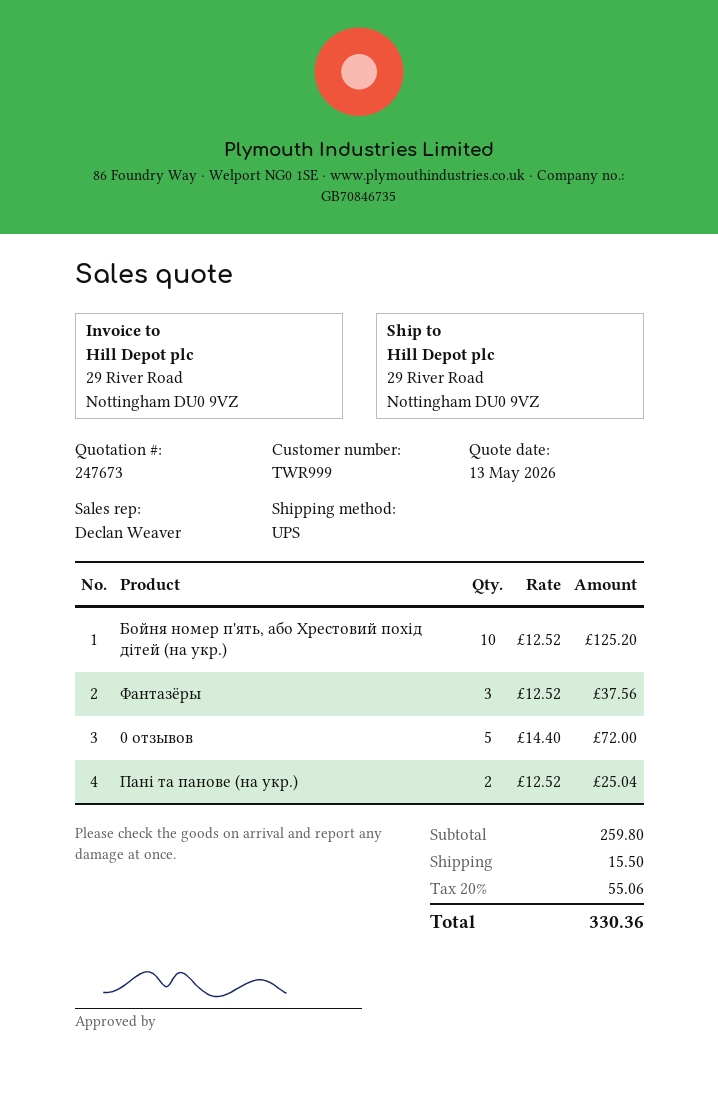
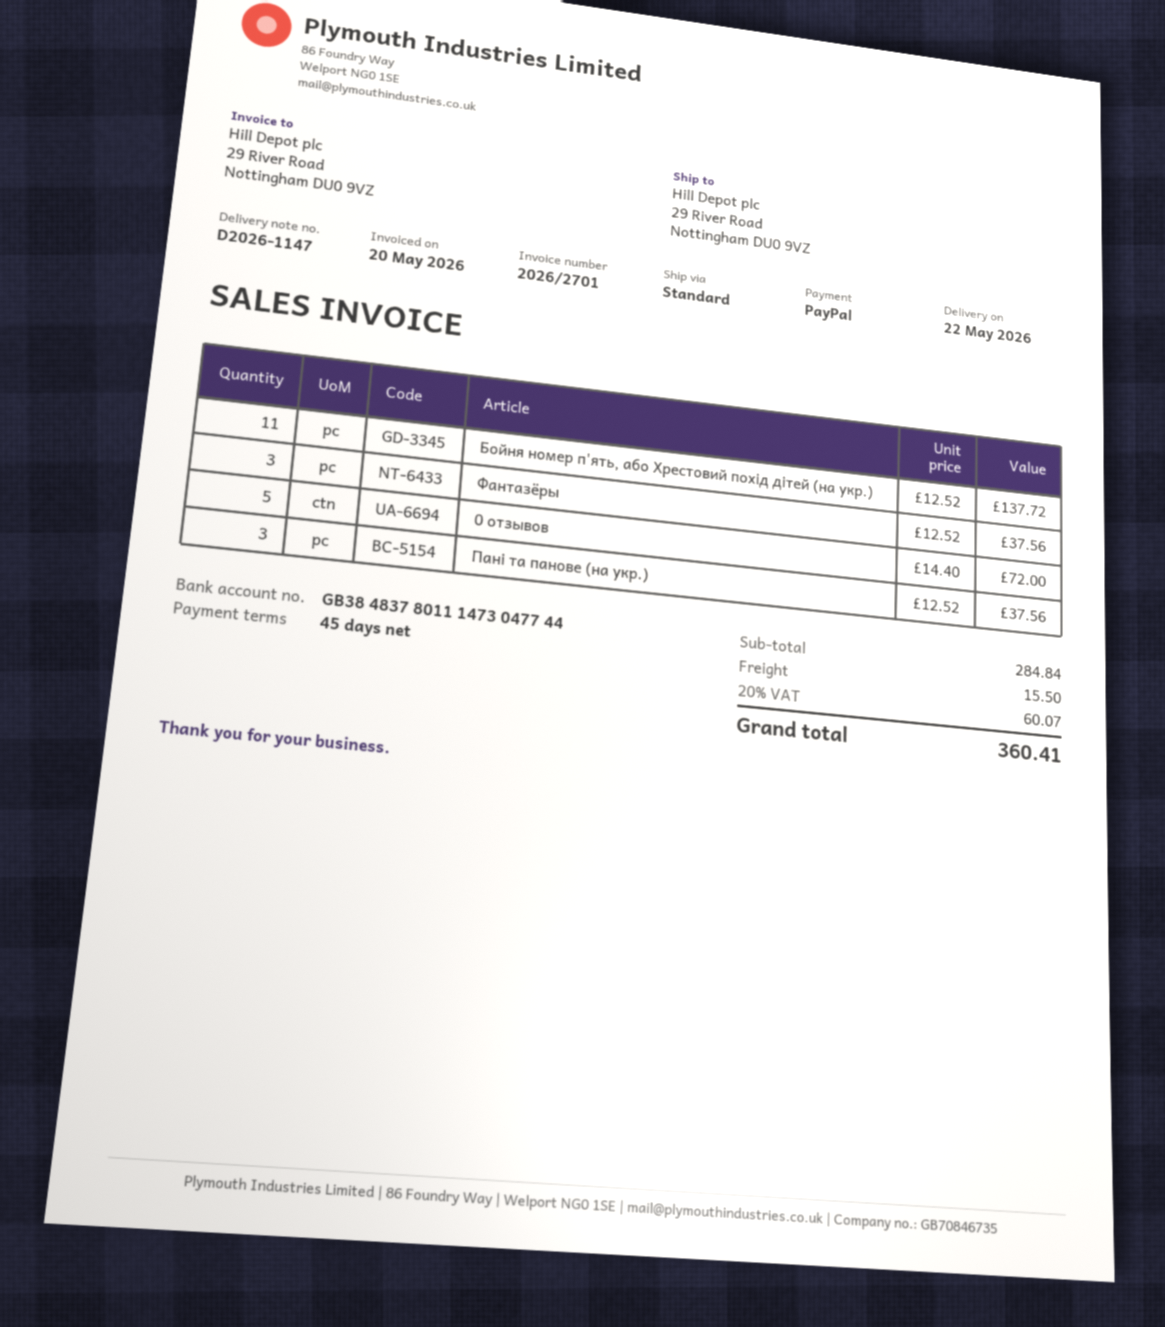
shipping method: UPS -> standard
Бойня номер п'ять, або Хрестовий похід дітей (на укр.): 10 x 12.52 = 125.20 -> 11 x 12.52 = 137.72
Пані та панове (на укр.): 2 x 12.52 = 25.04 -> 3 x 12.52 = 37.56
subtotal: 259.80 -> 284.84
tax: 20% = 55.06 -> 20% = 60.07
total: 330.36 -> 360.41

